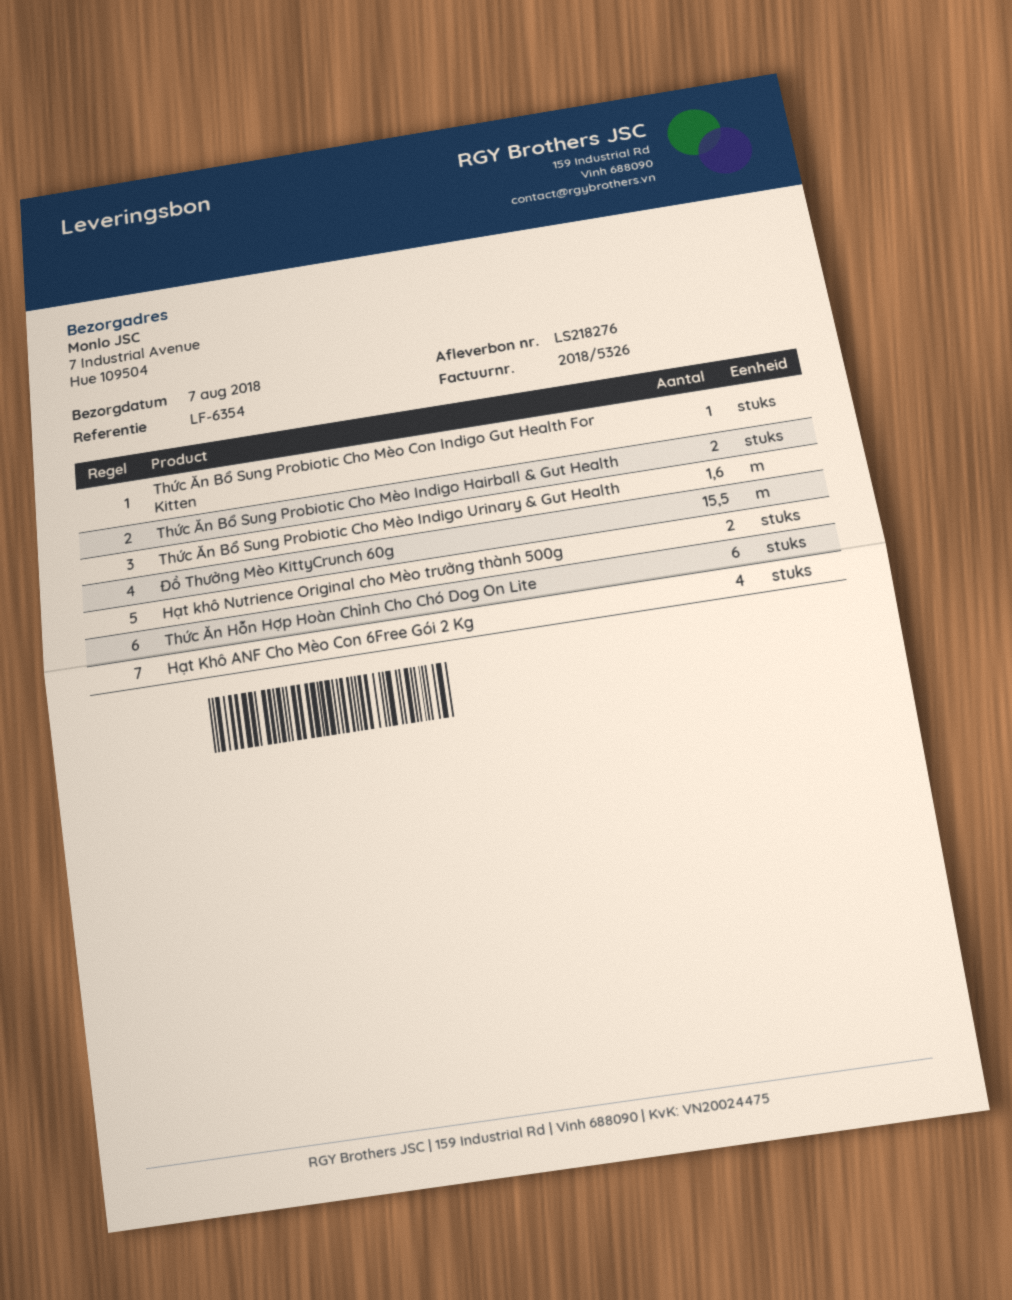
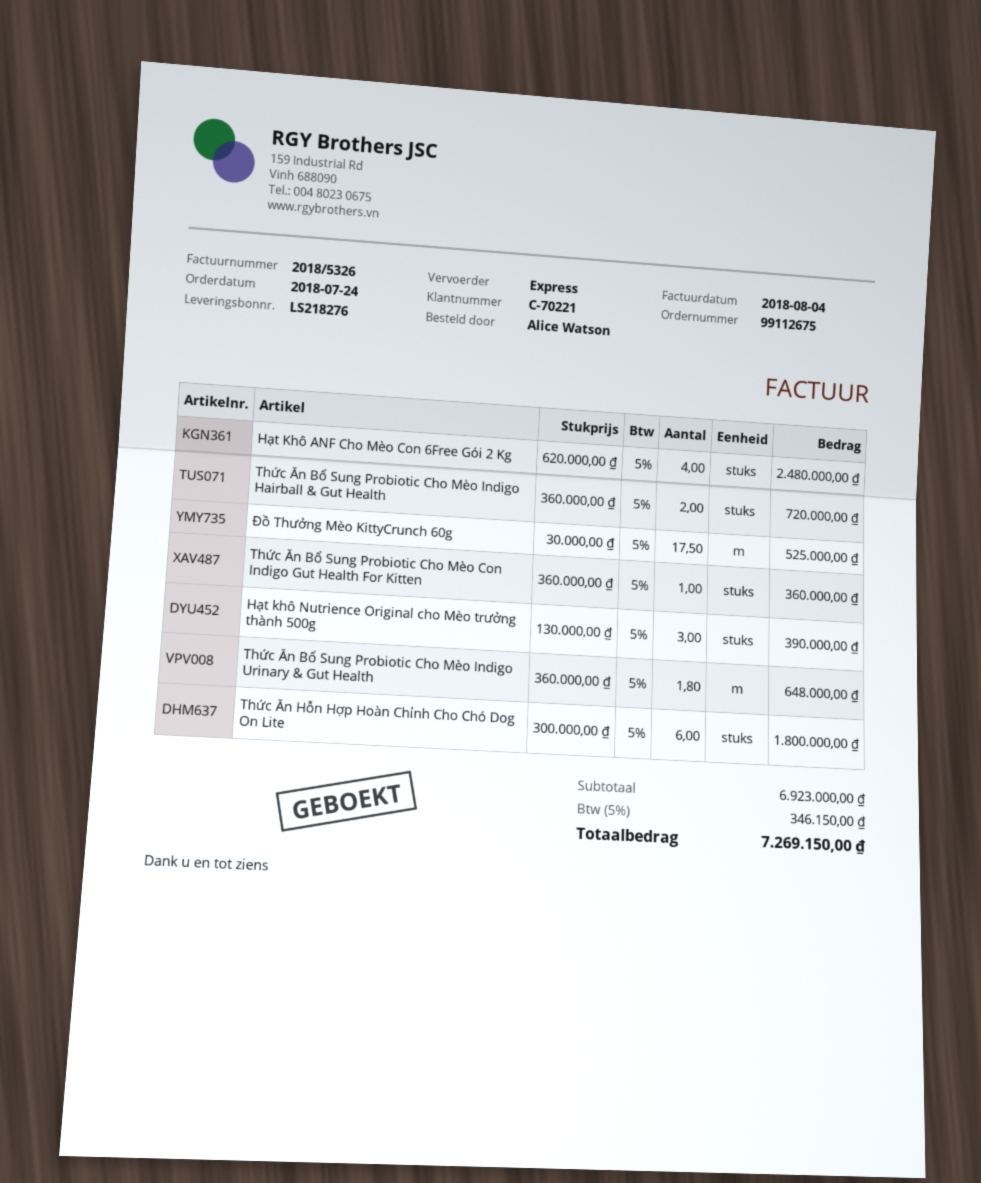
Thức Ăn Bổ Sung Probiotic Cho Mèo Indigo Urinary & Gut Health: 1.6 -> 1.8
Đồ Thưởng Mèo KittyCrunch 60g: 15.5 -> 17.5
Hạt khô Nutrience Original cho Mèo trưởng thành 500g: 2 -> 3

